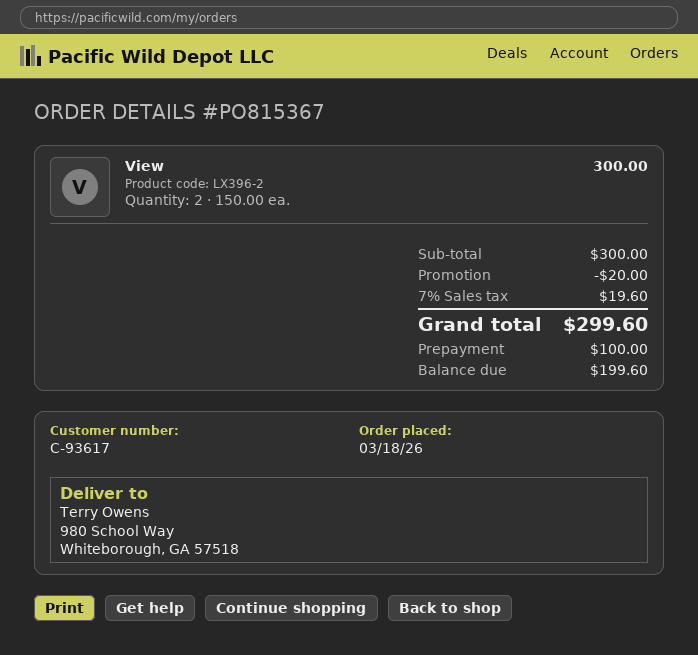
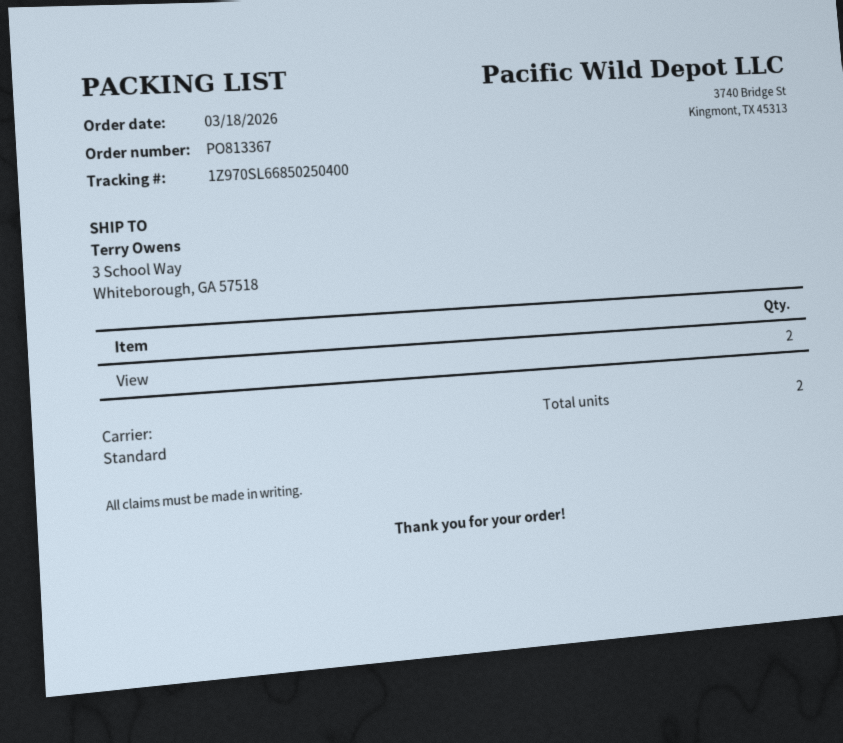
order number: PO815367 -> PO813367
ship to: 980 School Way, Whiteborough, GA 57518 -> 3 School Way, Whiteborough, GA 57518

